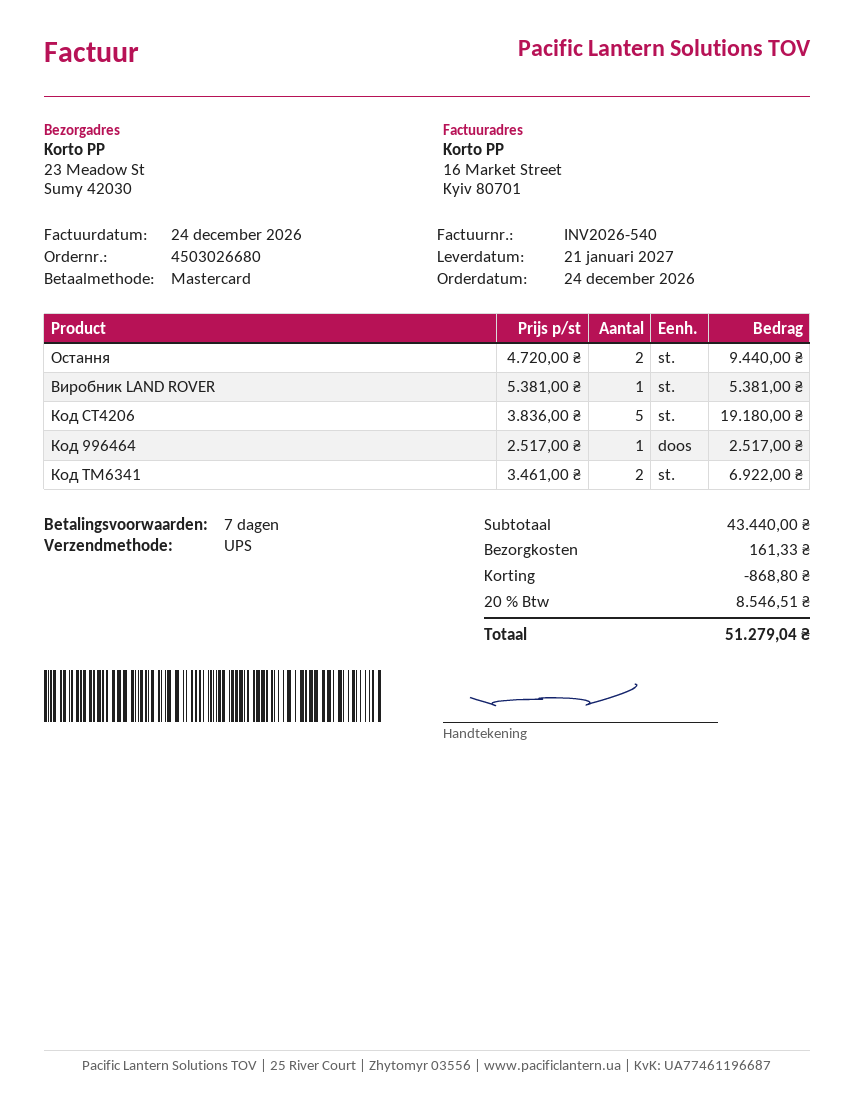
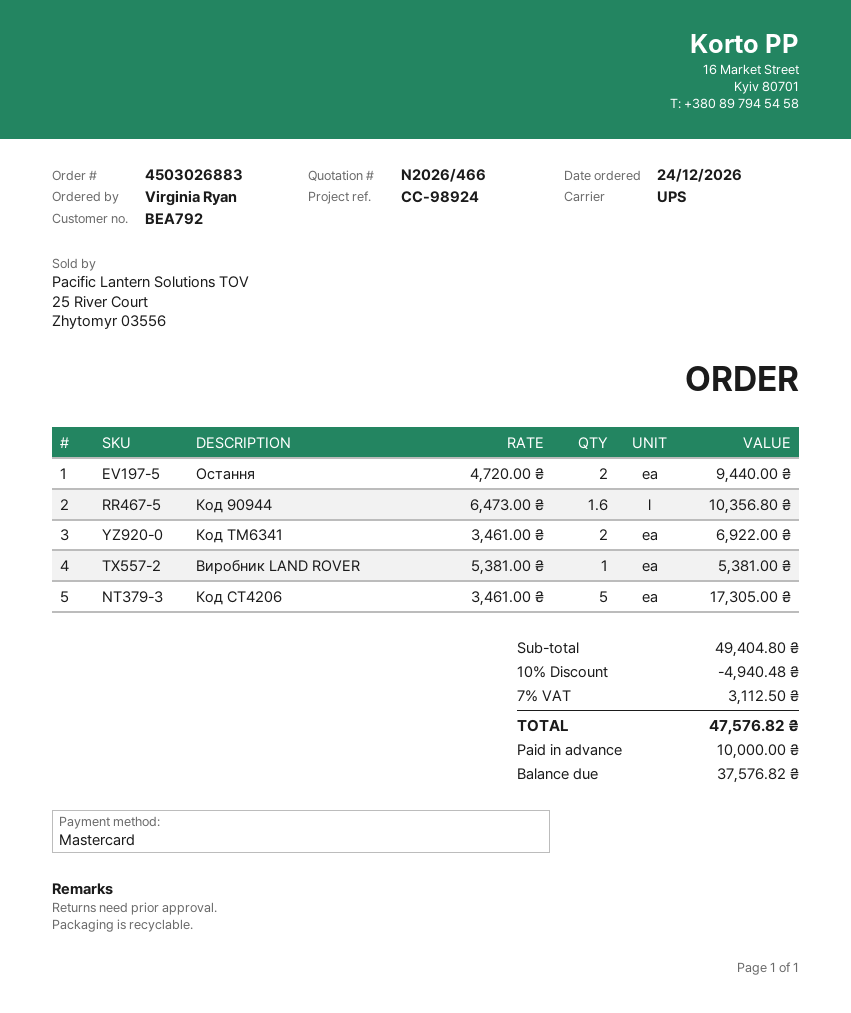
order number: 4503026680 -> 4503026883
Код CT4206: 5 x 3836.00 = 19180.00 -> 5 x 3461.00 = 17305.00
Код 996464: 1 x 2517.00 = 2517.00 -> none
Код 90944: none -> 1.6 x 6473.00 = 10356.80
subtotal: 43440.00 -> 49404.80
discount: 868.80 -> 4940.48
shipping: 161.33 -> none
tax: 20% = 8546.51 -> 7% = 3112.50
total: 51279.04 -> 47576.82

